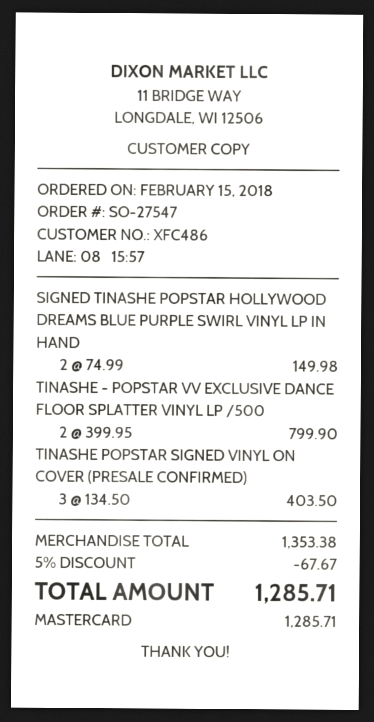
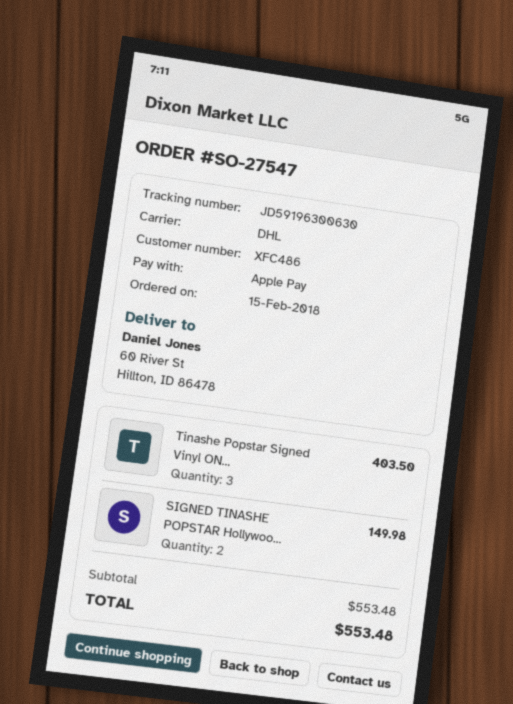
payment method: Mastercard -> Apple Pay
TINASHE - POPSTAR VV EXCLUSIVE DANCE FLOOR SPLATTER VINYL LP /500: 2 for 799.90 -> none
subtotal: 1353.38 -> 553.48
discount: 5% = 67.67 -> none
total: 1285.71 -> 553.48

